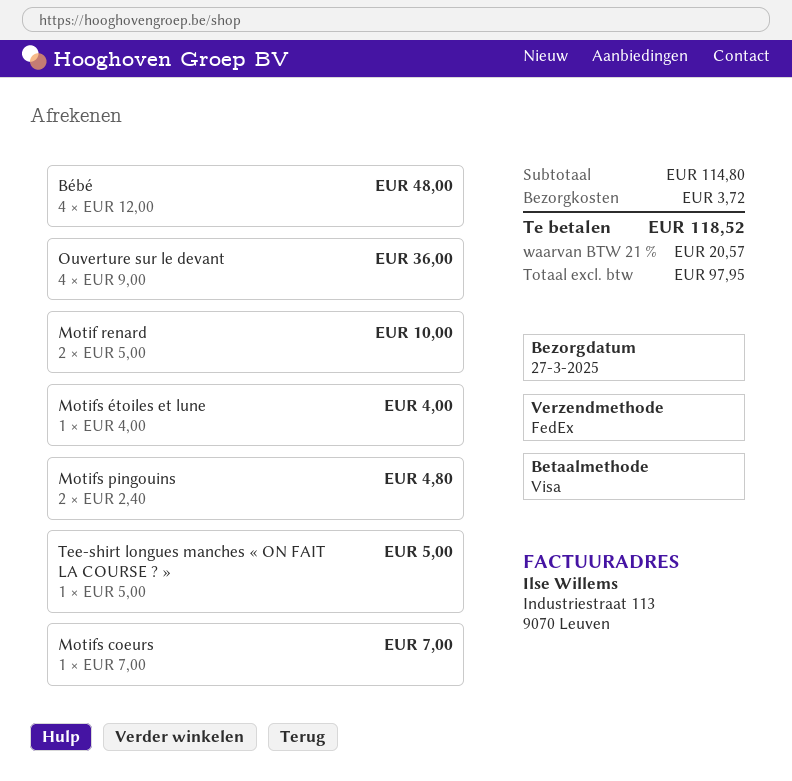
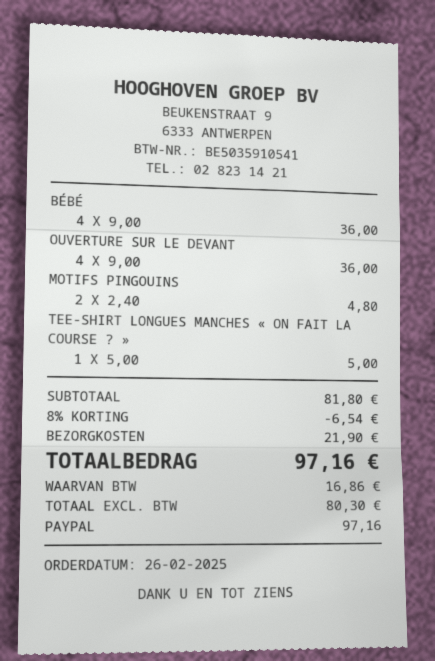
payment method: Visa -> PayPal
Bébé: 4 x 12.00 = 48.00 -> 4 x 9.00 = 36.00
Motif renard: 2 x 5.00 = 10.00 -> none
Motifs étoiles et lune: 1 x 4.00 = 4.00 -> none
Motifs coeurs: 1 x 7.00 = 7.00 -> none
subtotal: 114.80 -> 81.80
discount: none -> 8% = 6.54
shipping: 3.72 -> 21.90
net: 97.95 -> 80.30
tax: 20.57 -> 16.86
total: 118.52 -> 97.16

